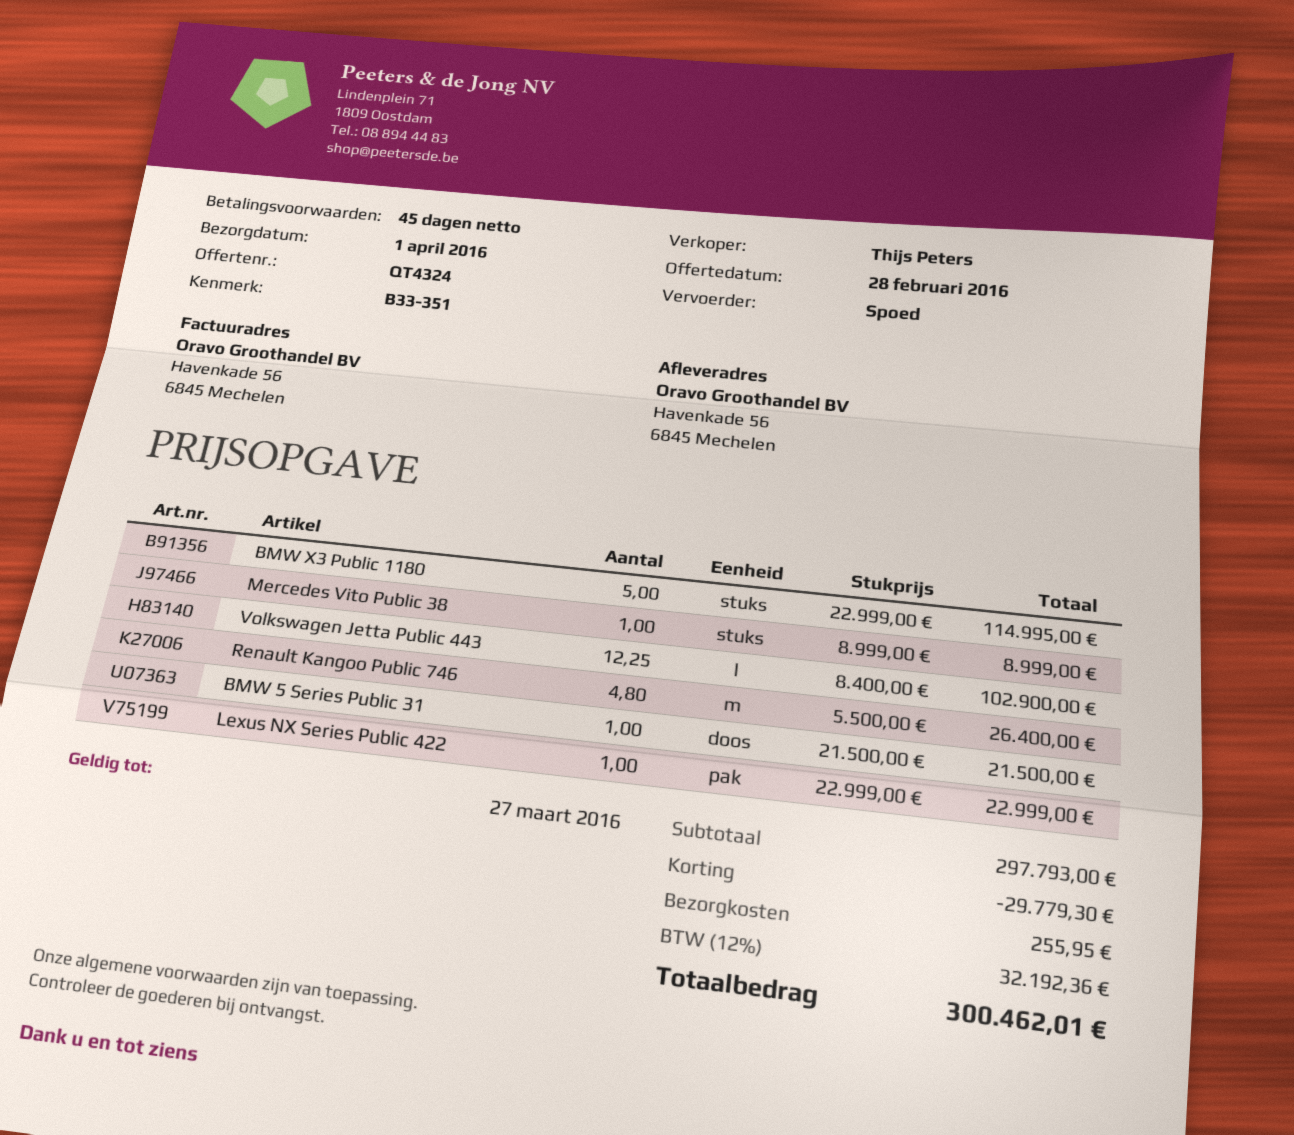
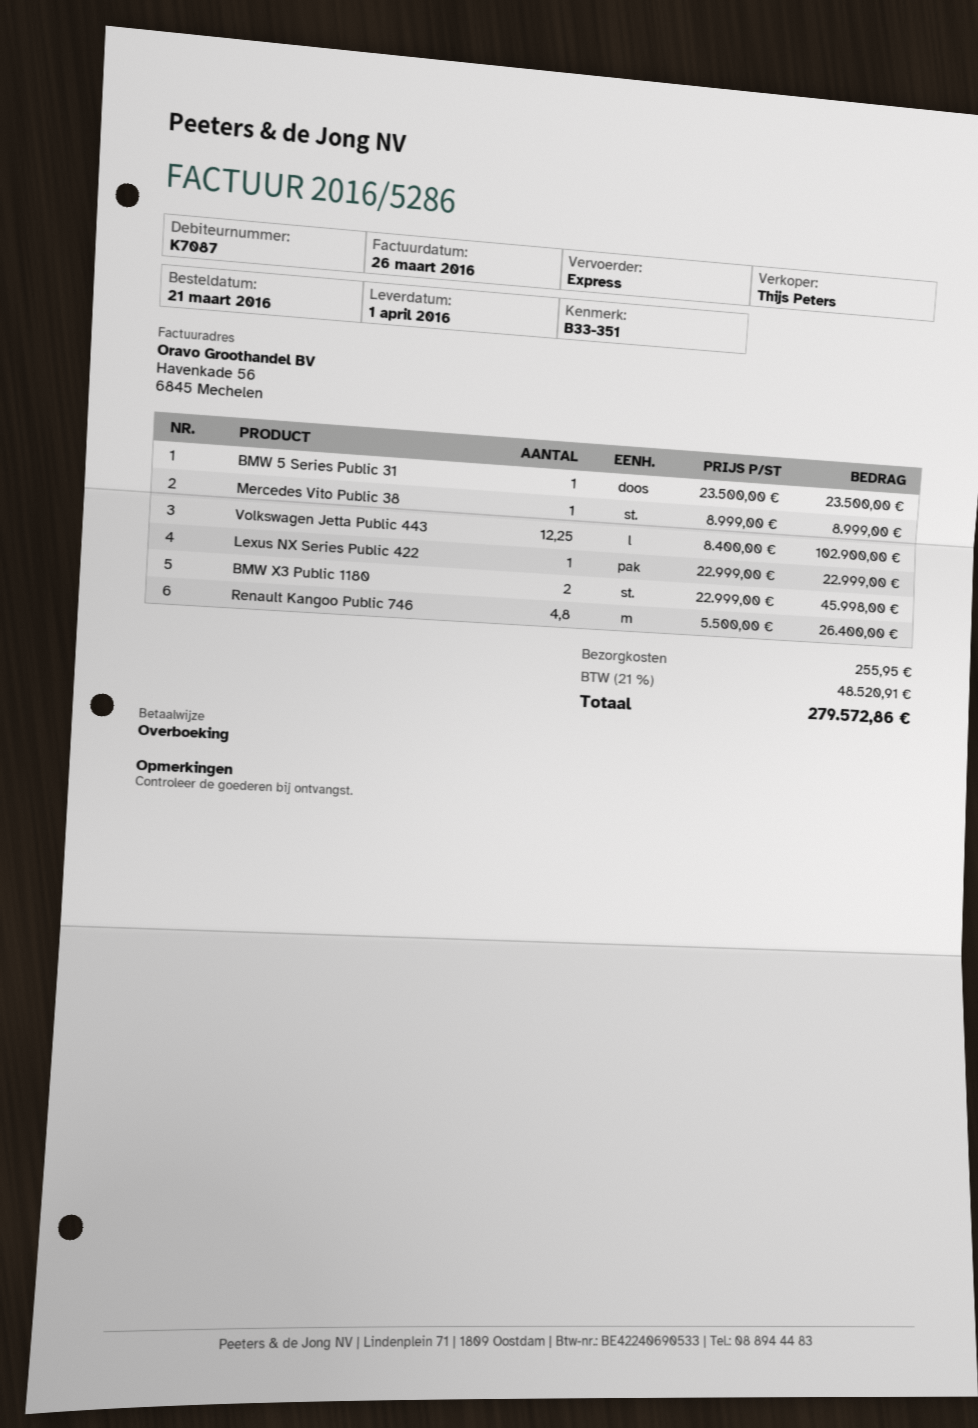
BMW X3 Public 1180: 5 x 22999.00 = 114995.00 -> 2 x 22999.00 = 45998.00
BMW 5 Series Public 31: 1 x 21500.00 = 21500.00 -> 1 x 23500.00 = 23500.00
discount: 29779.30 -> none
tax: 12% = 32192.36 -> 21% = 48520.91
total: 300462.01 -> 279572.86

